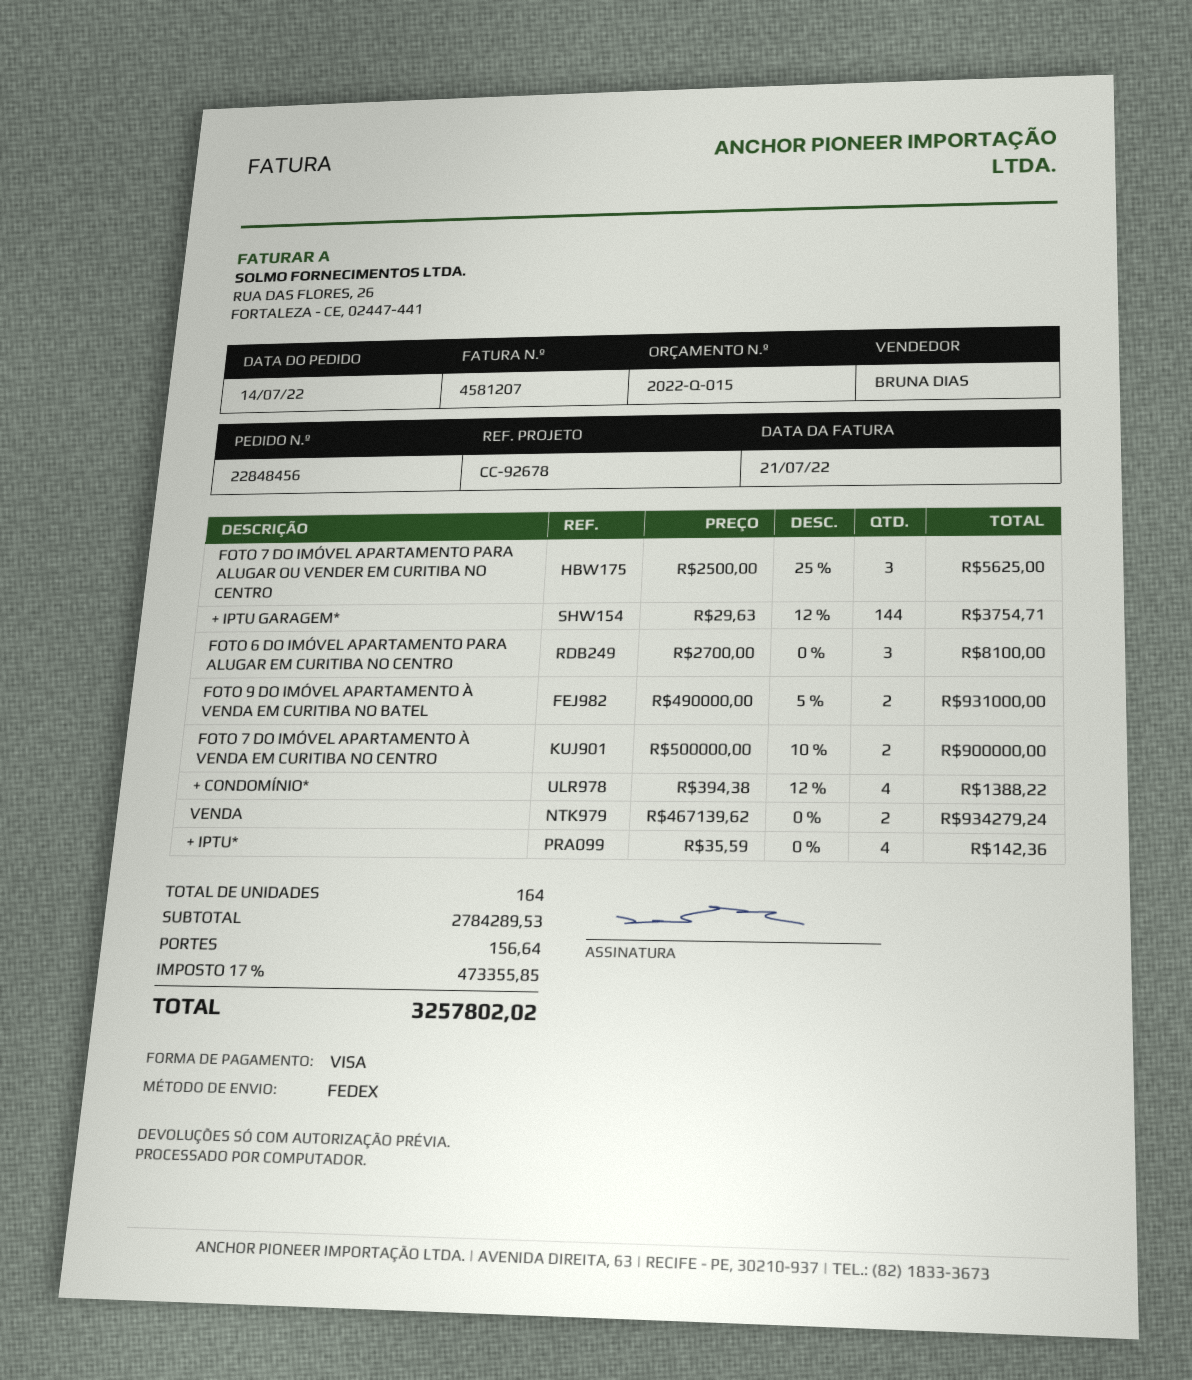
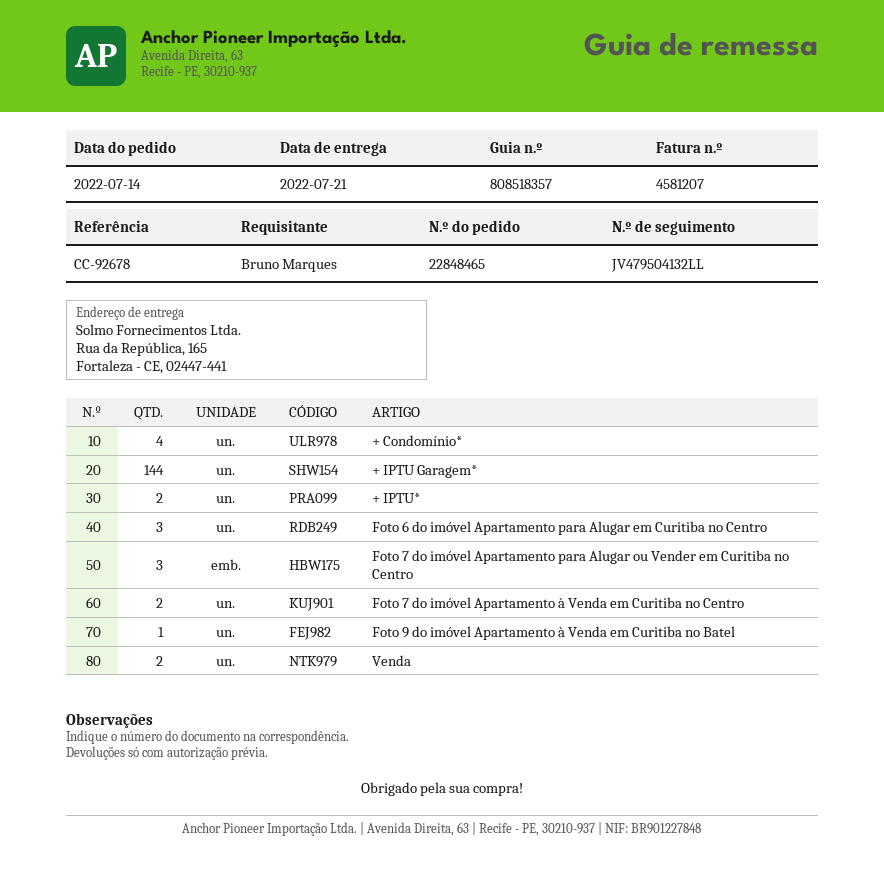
order number: 22848456 -> 22848465
FOTO 9 DO IMÓVEL APARTAMENTO À VENDA EM CURITIBA NO BATEL: 2 -> 1
+ IPTU*: 4 -> 2

